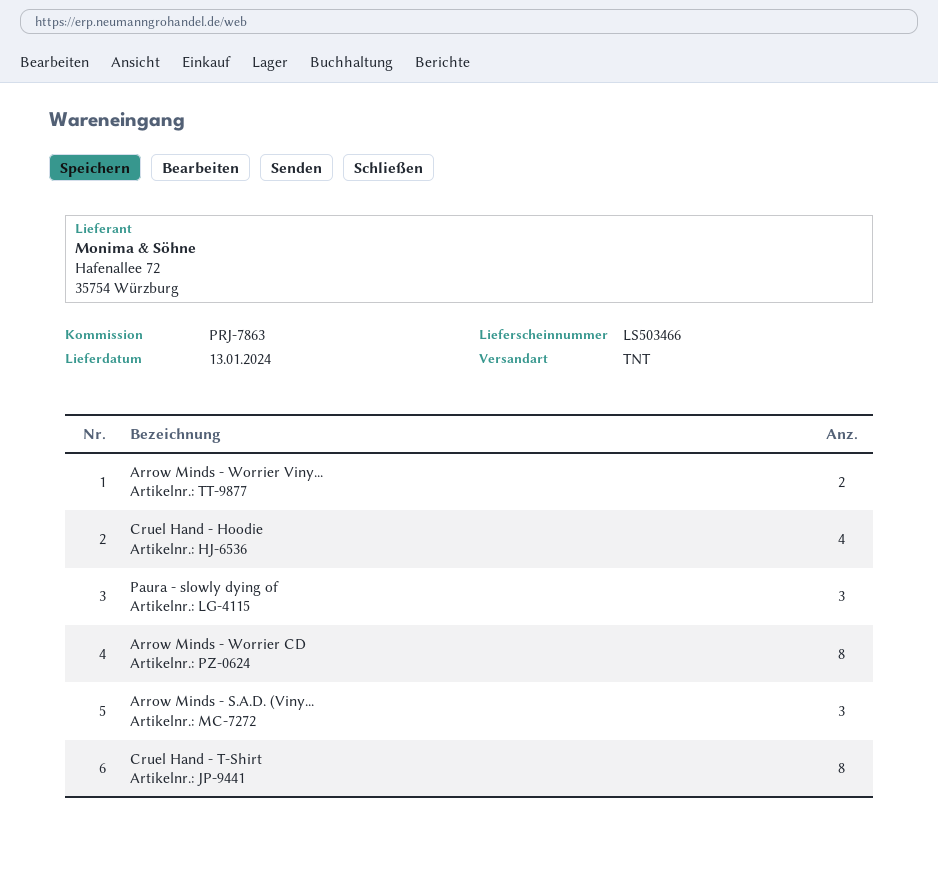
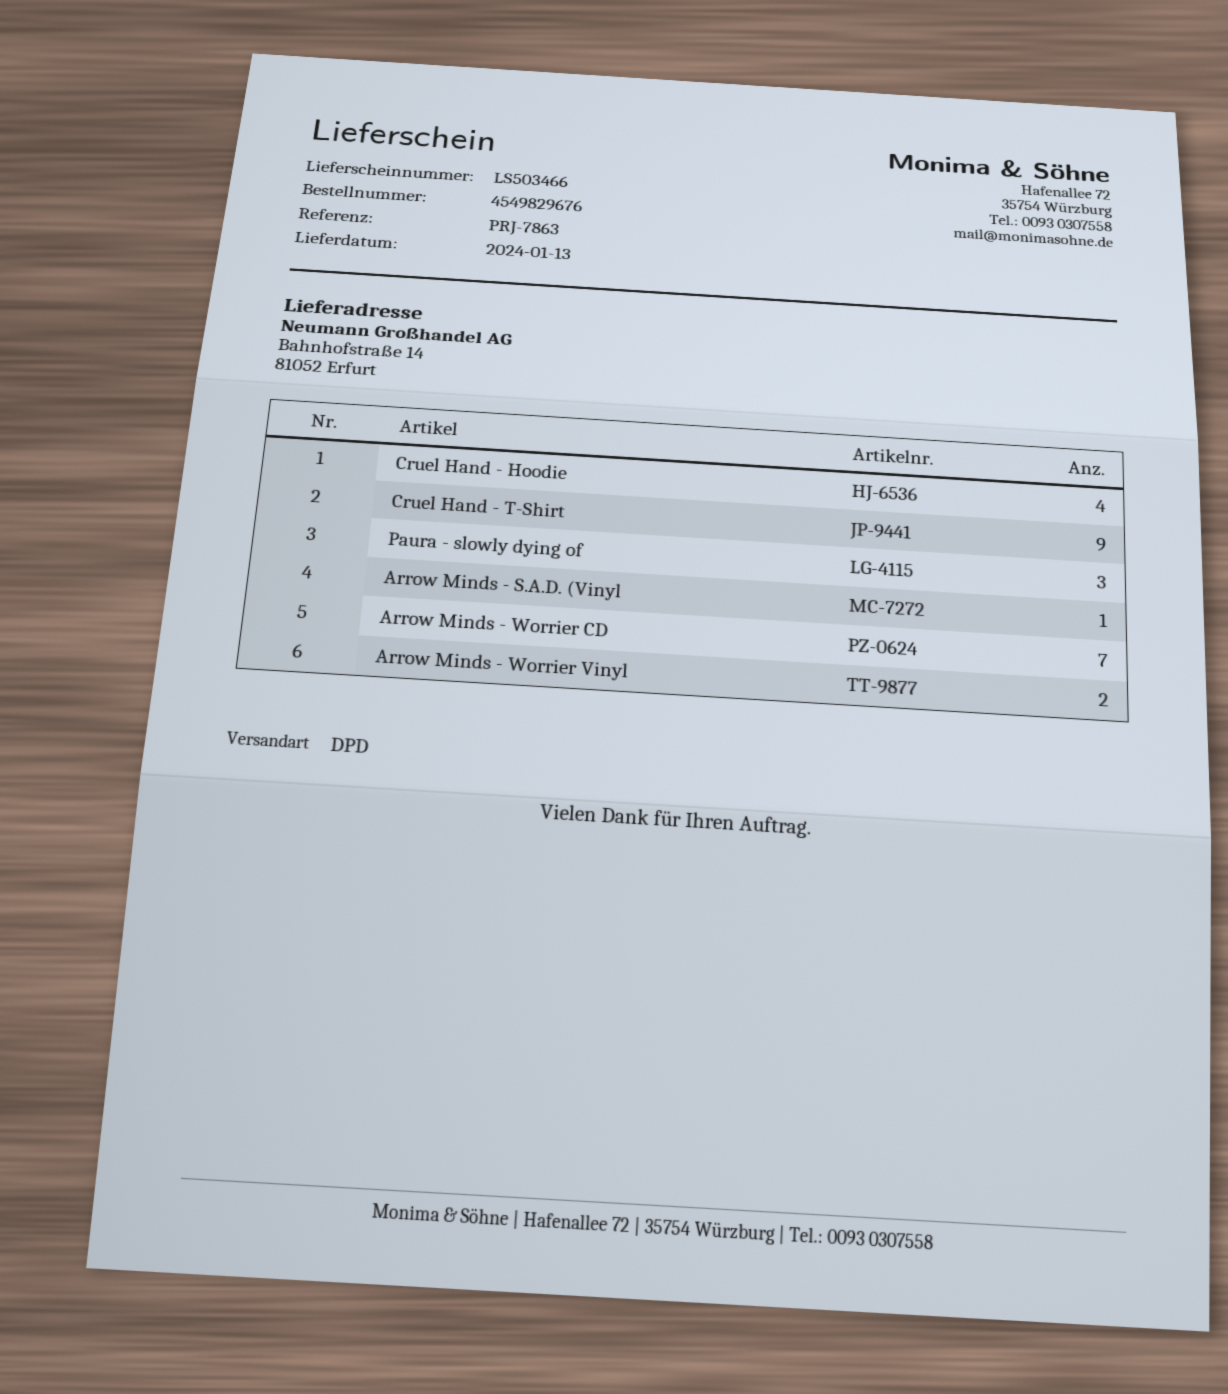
shipping method: TNT -> DPD
Arrow Minds - Worrier CD: 8 -> 7
Arrow Minds - S.A.D. (Viny...: 3 -> 1
Cruel Hand - T-Shirt: 8 -> 9

